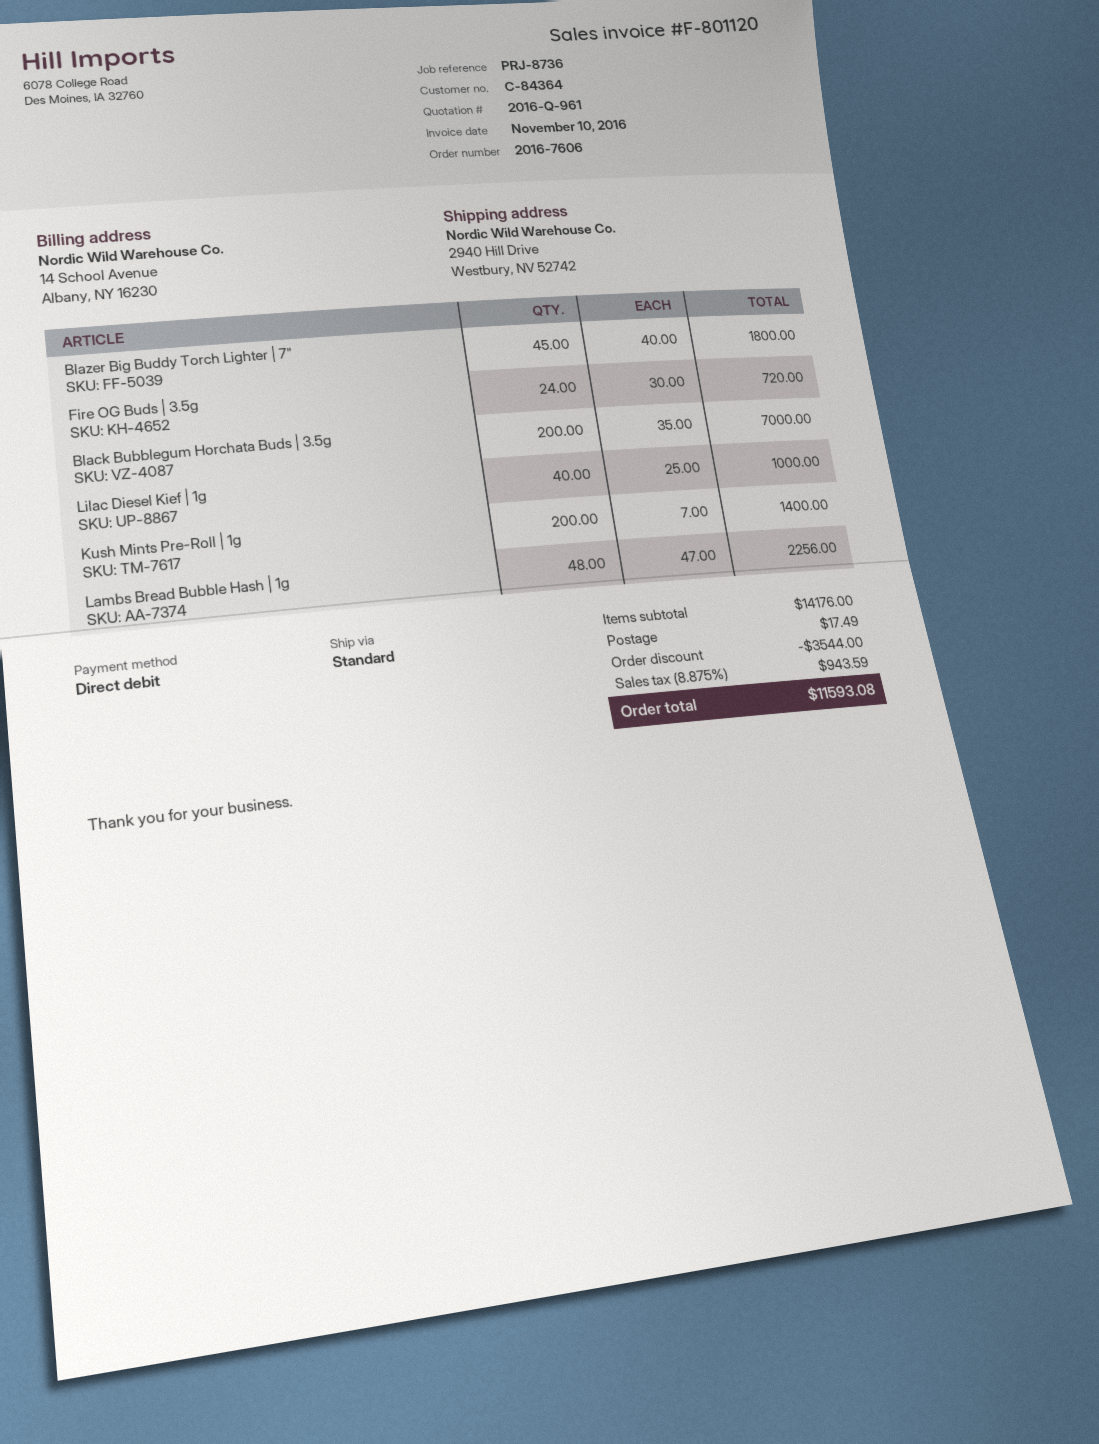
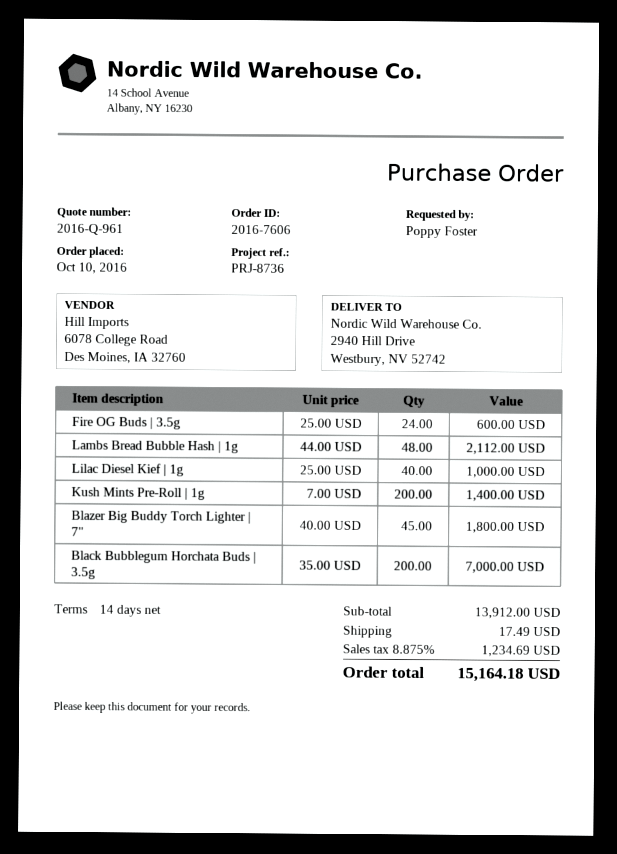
Fire OG Buds | 3.5g: 24 x 30.00 = 720.00 -> 24 x 25.00 = 600.00
Lambs Bread Bubble Hash | 1g: 48 x 47.00 = 2256.00 -> 48 x 44.00 = 2112.00
subtotal: 14176.00 -> 13912.00
discount: 3544.00 -> none
tax: 8.875% = 943.59 -> 8.875% = 1234.69
total: 11593.08 -> 15164.18

